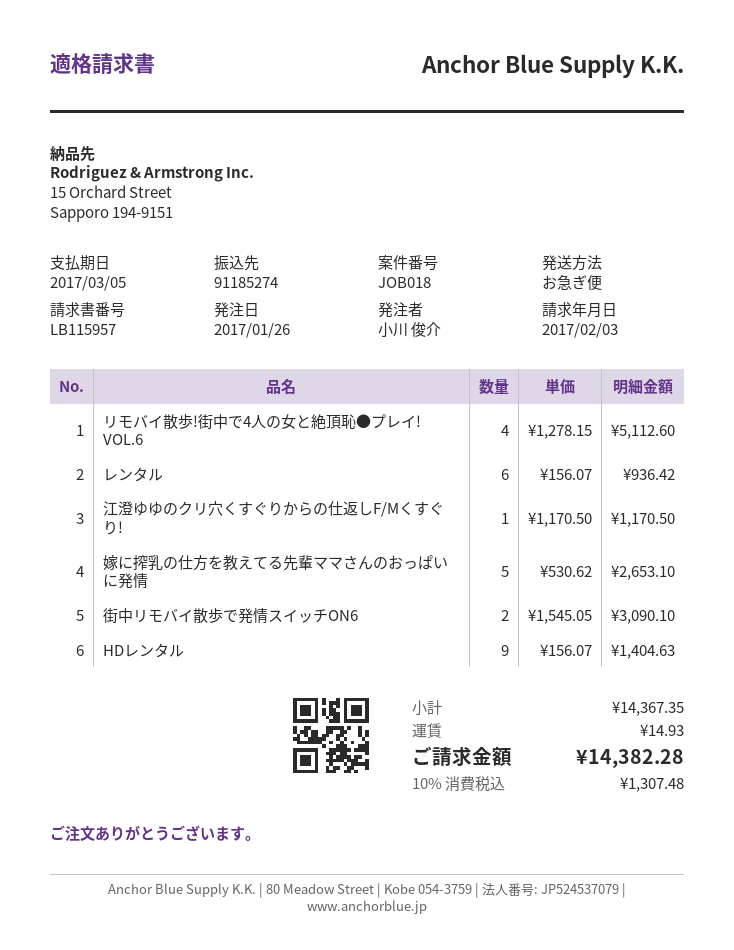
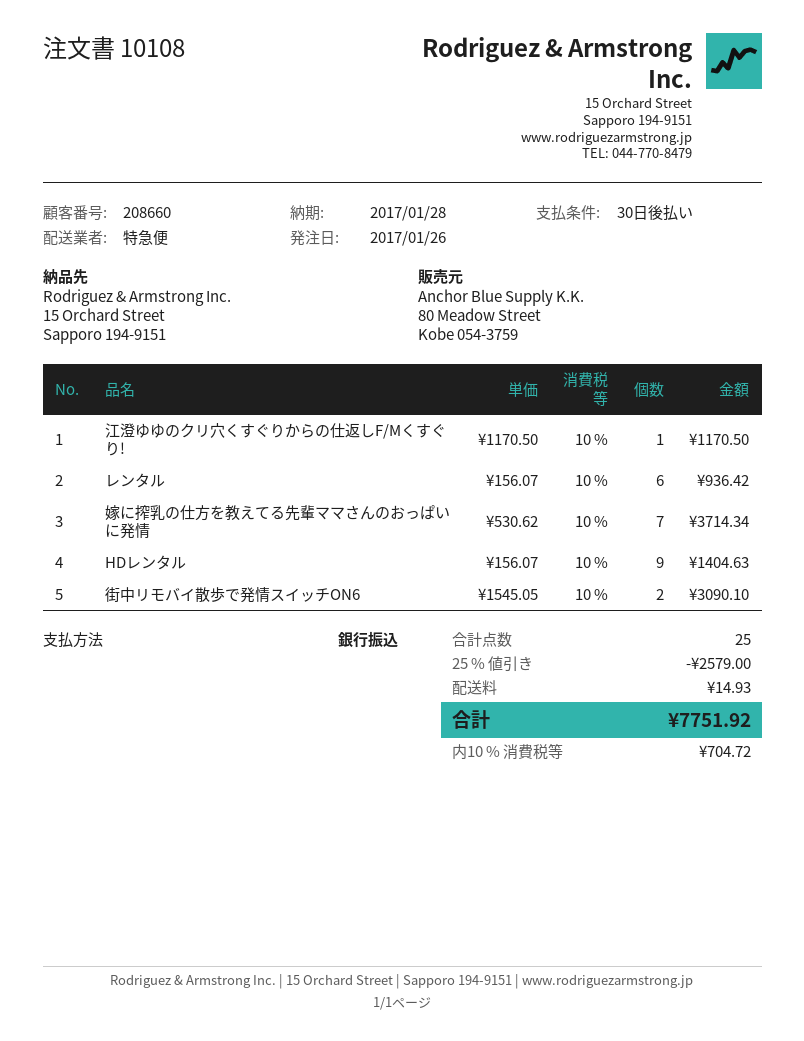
リモバイ散歩!街中で4人の女と絶頂恥●プレイ! VOL.6: 4 x 1278.15 = 5112.60 -> none
嫁に搾乳の仕方を教えてる先輩ママさんのおっぱいに発情: 5 x 530.62 = 2653.10 -> 7 x 530.62 = 3714.34
discount: none -> 25% = 2579.00
tax: 10% = 1307.48 -> 10% = 704.72
total: 14382.28 -> 7751.92

